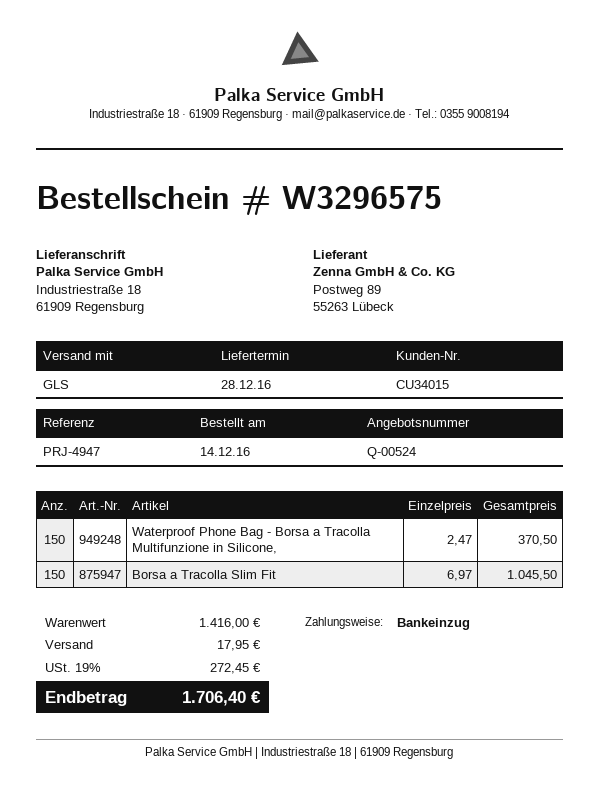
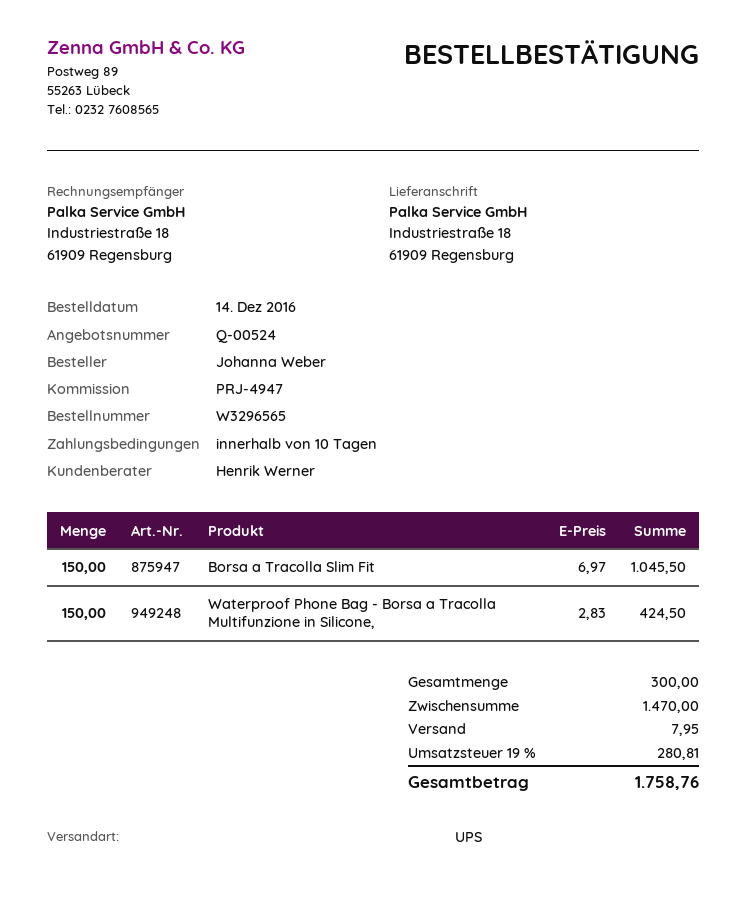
order number: W3296575 -> W3296565
shipping method: GLS -> UPS
Waterproof Phone Bag - Borsa a Tracolla Multifunzione in Silicone,: 150 x 2.47 = 370.50 -> 150 x 2.83 = 424.50
subtotal: 1416.00 -> 1470.00
shipping: 17.95 -> 7.95
tax: 19% = 272.45 -> 19% = 280.81
total: 1706.40 -> 1758.76

